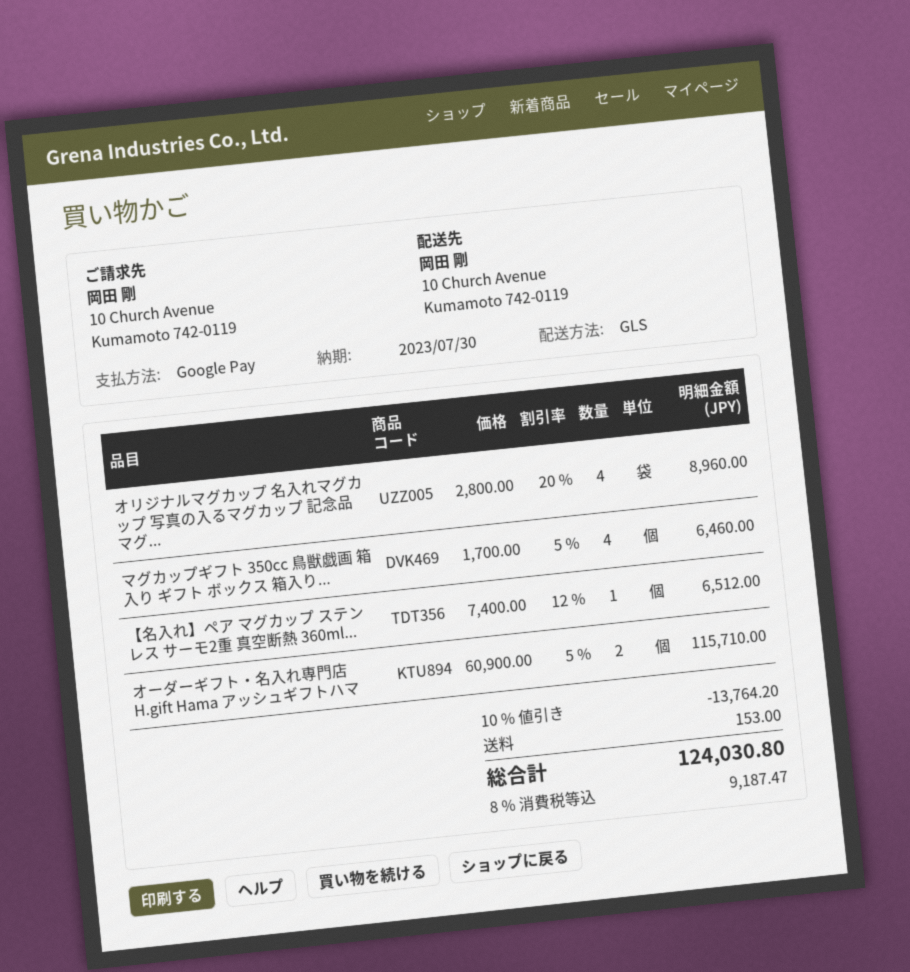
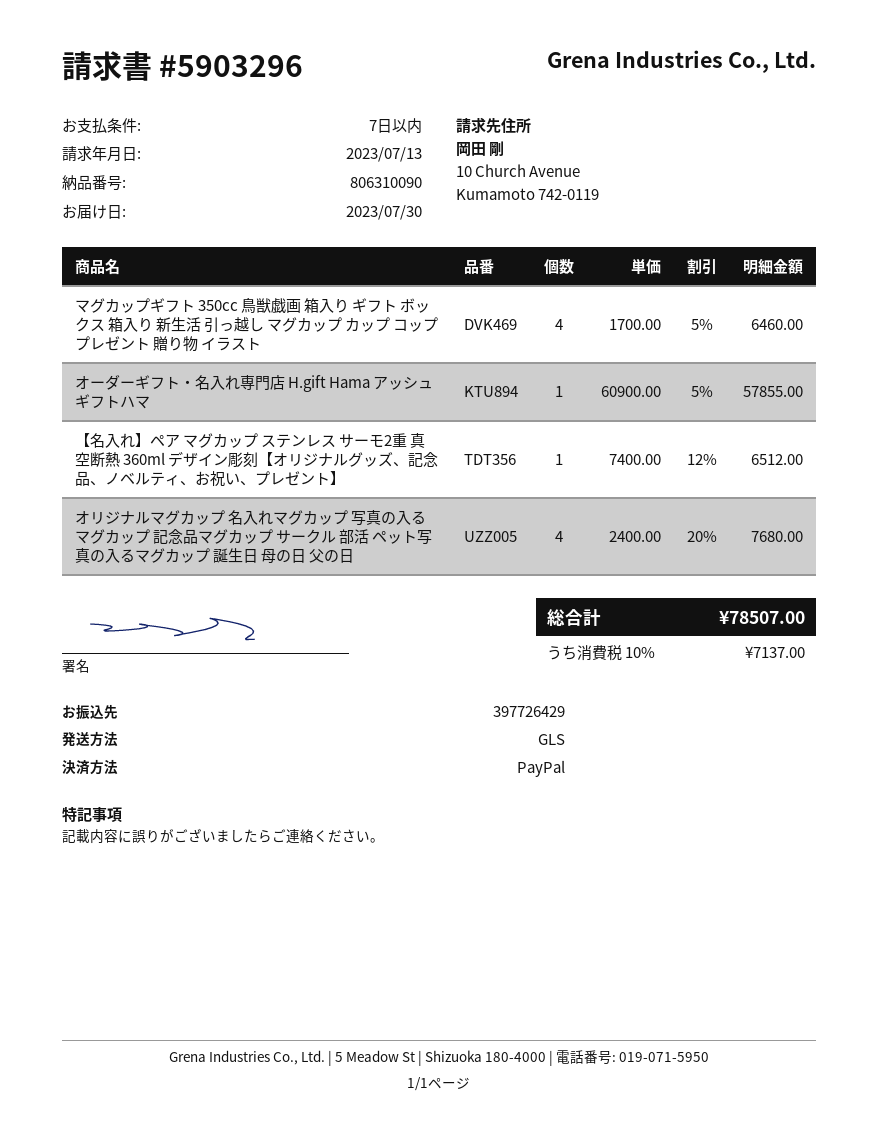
payment method: Google Pay -> PayPal
オリジナルマグカップ 名入れマグカップ 写真の入るマグカップ 記念品マグ...: 4 x 2800.00 - 20% = 8960.00 -> 4 x 2400.00 - 20% = 7680.00
オーダーギフト・名入れ専門店 H.gift Hama アッシュギフトハマ: 2 x 60900.00 - 5% = 115710.00 -> 1 x 60900.00 - 5% = 57855.00
discount: 10% = 13764.20 -> none
shipping: 153.00 -> none
tax: 8% = 9187.47 -> 10% = 7137.00
total: 124030.80 -> 78507.00

